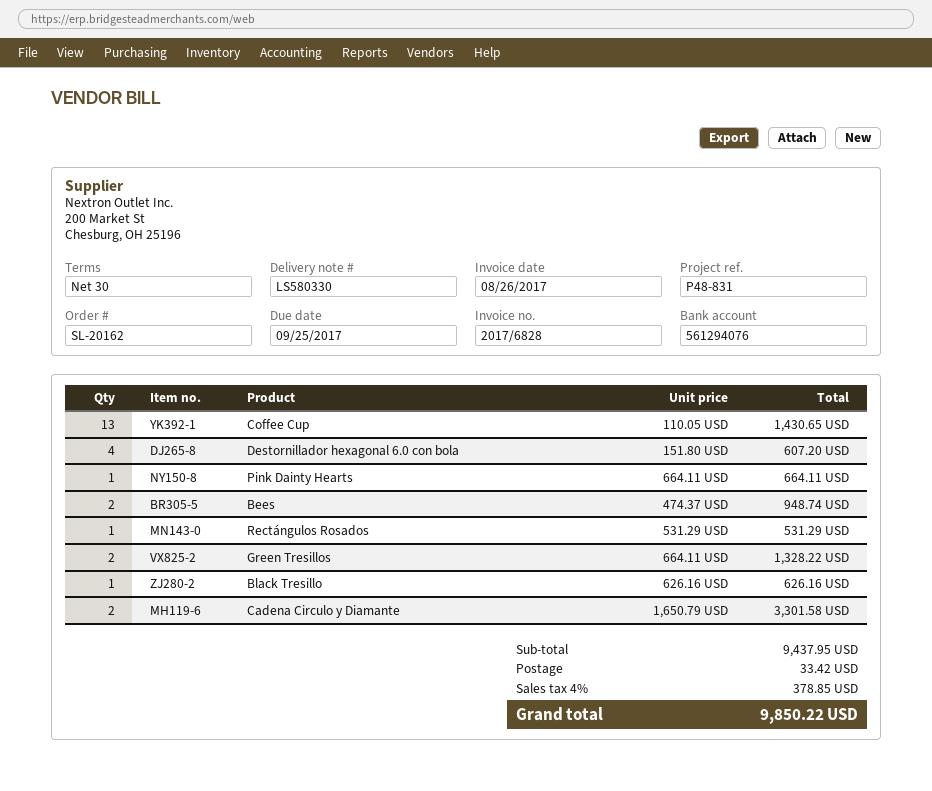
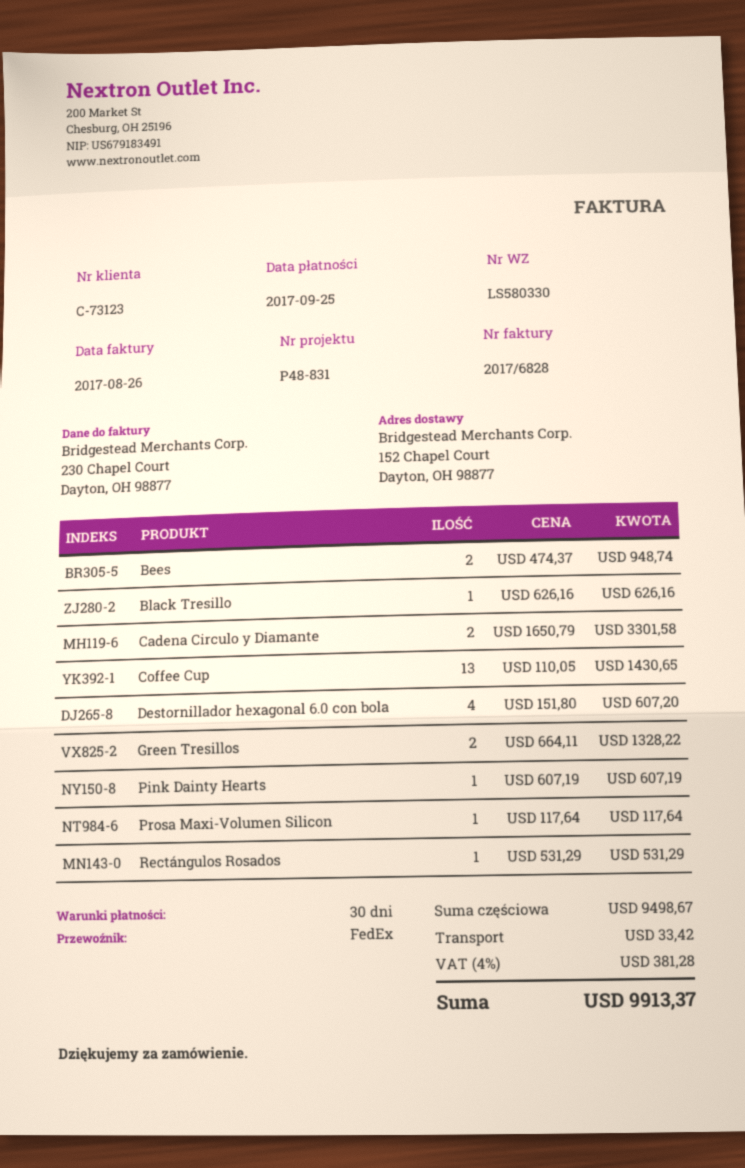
Pink Dainty Hearts: 1 x 664.11 = 664.11 -> 1 x 607.19 = 607.19
Prosa Maxi-Volumen Silicon: none -> 1 x 117.64 = 117.64
subtotal: 9437.95 -> 9498.67
tax: 4% = 378.85 -> 4% = 381.28
total: 9850.22 -> 9913.37

